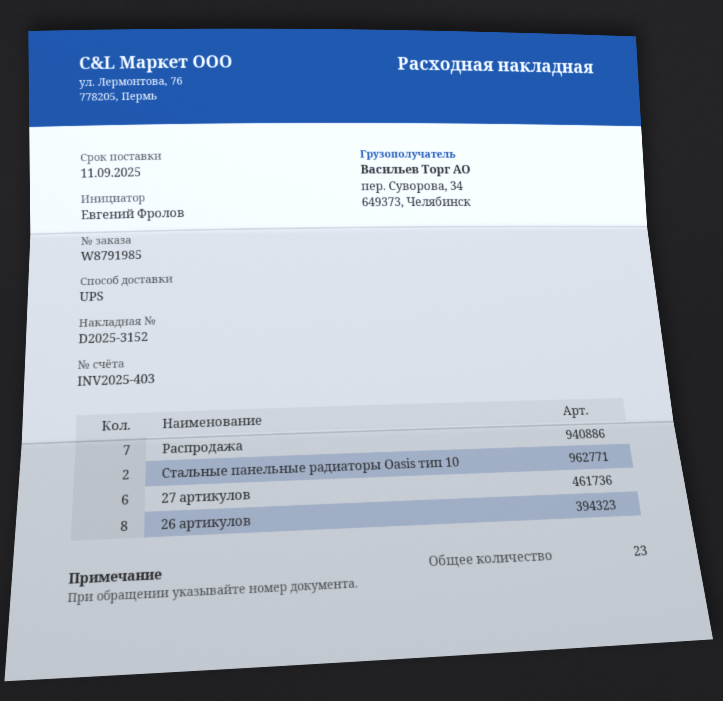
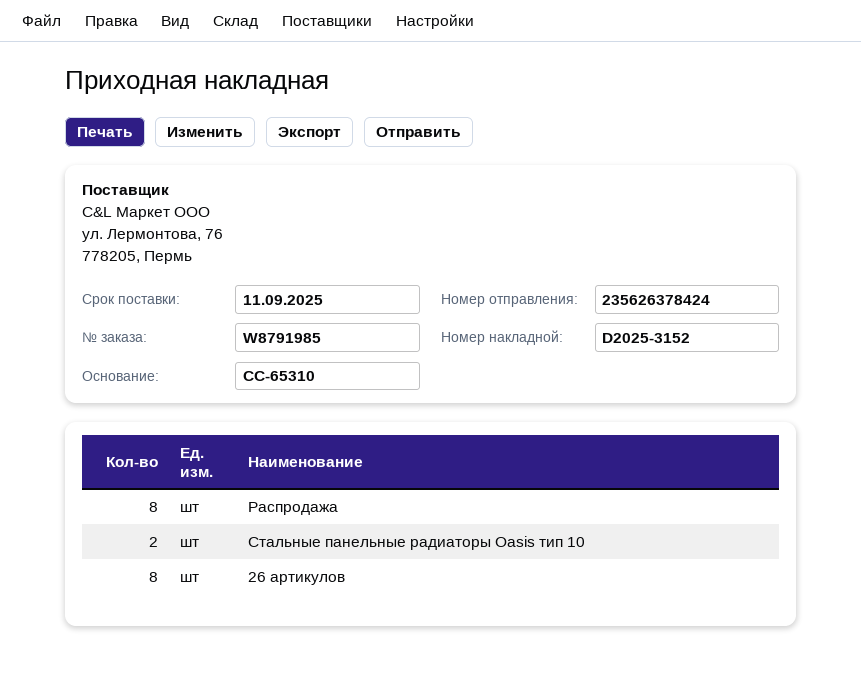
Распродажа: 7 -> 8
27 артикулов: 6 -> none

